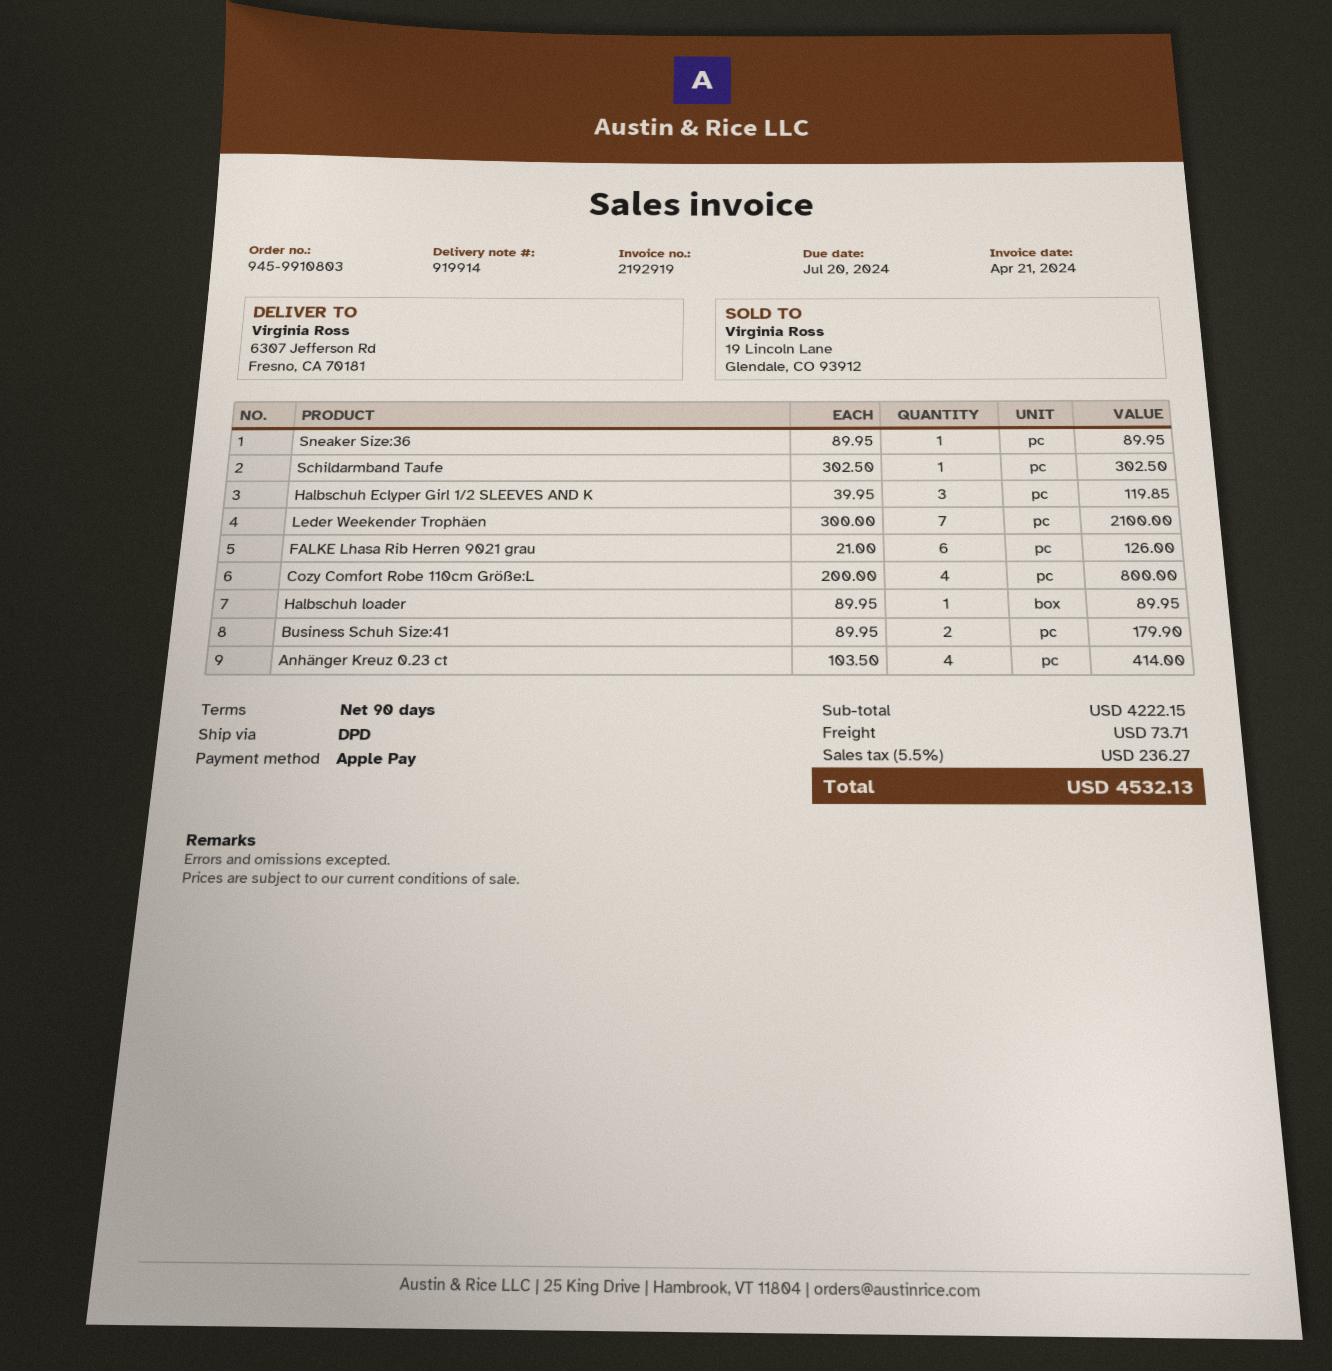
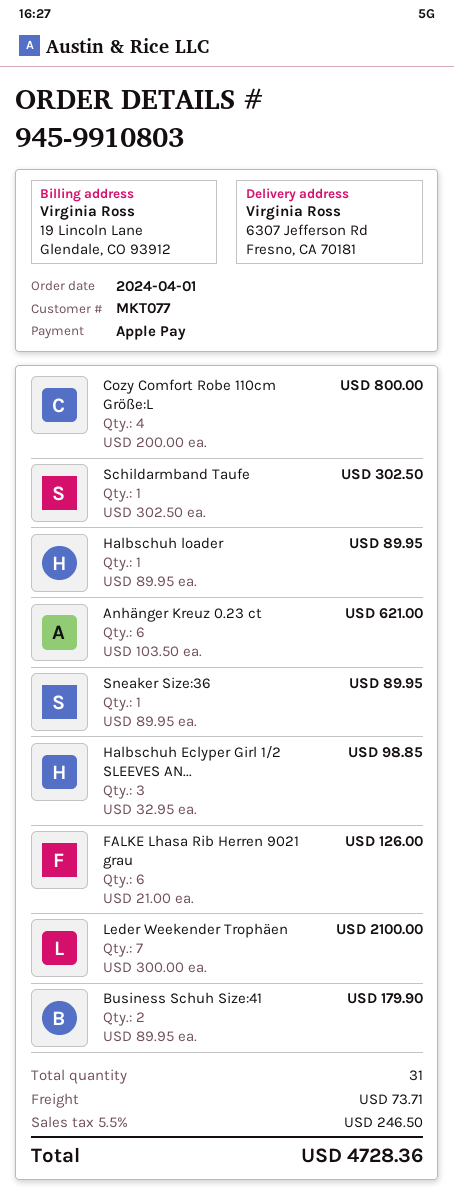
Halbschuh Eclyper Girl 1/2 SLEEVES AND K: 3 x 39.95 = 119.85 -> 3 x 32.95 = 98.85
Anhänger Kreuz 0.23 ct: 4 x 103.50 = 414.00 -> 6 x 103.50 = 621.00
tax: 5.5% = 236.27 -> 5.5% = 246.50
total: 4532.13 -> 4728.36

